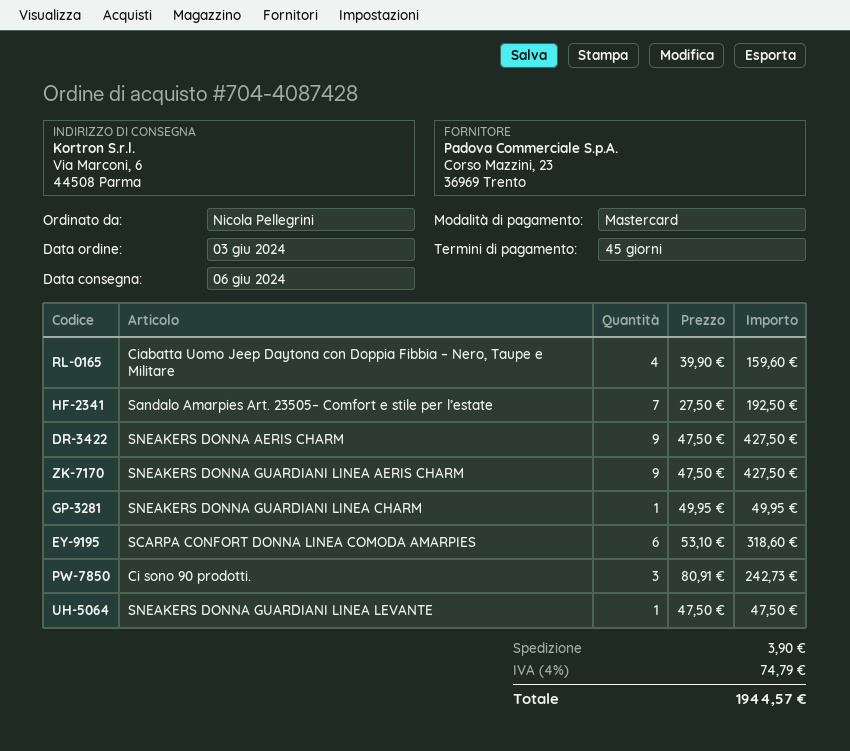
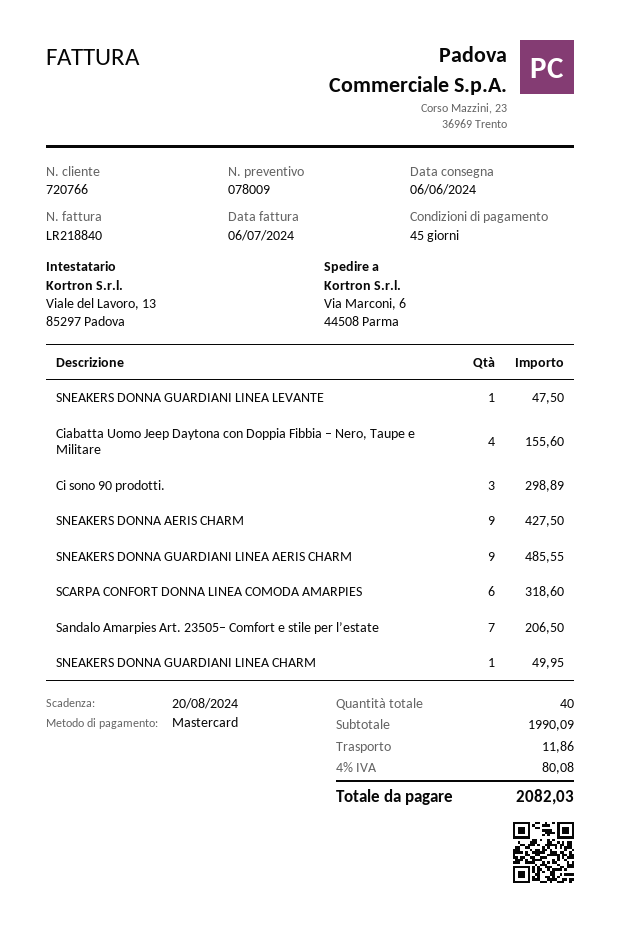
Ciabatta Uomo Jeep Daytona con Doppia Fibbia – Nero, Taupe e Militare: 4 for 159.60 -> 4 for 155.60
Sandalo Amarpies Art. 23505– Comfort e stile per l’estate: 7 for 192.50 -> 7 for 206.50
SNEAKERS DONNA GUARDIANI LINEA AERIS CHARM: 9 for 427.50 -> 9 for 485.55
Ci sono 90 prodotti.: 3 for 242.73 -> 3 for 298.89
shipping: 3.90 -> 11.86
tax: 4% = 74.79 -> 4% = 80.08
total: 1944.57 -> 2082.03

